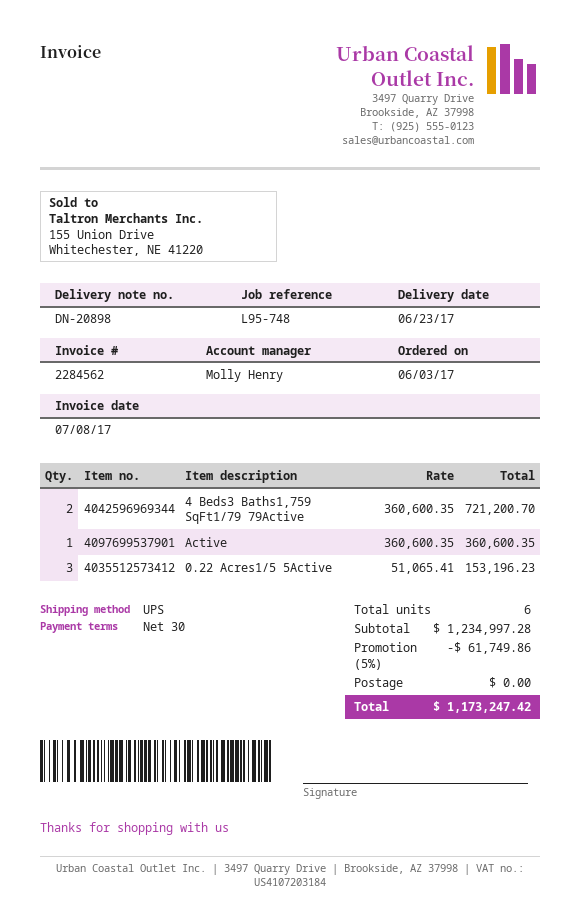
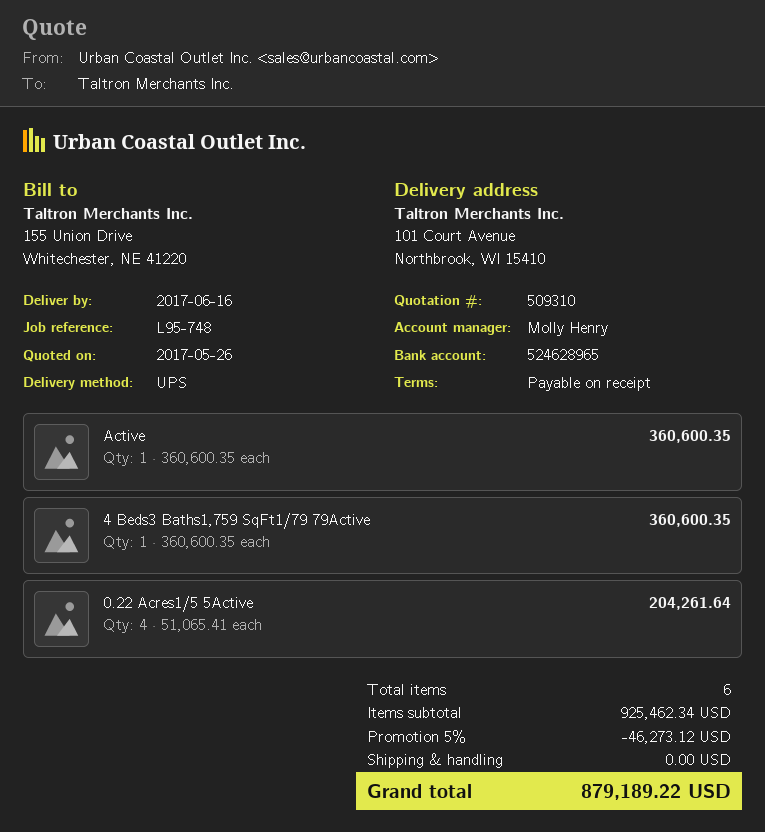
delivery date: 2017-06-23 -> 2017-06-16
payment terms: 30 days -> on receipt
4 Beds3 Baths1,759 SqFt1/79 79Active: 2 x 360600.35 = 721200.70 -> 1 x 360600.35 = 360600.35
0.22 Acres1/5 5Active: 3 x 51065.41 = 153196.23 -> 4 x 51065.41 = 204261.64
subtotal: 1234997.28 -> 925462.34
discount: 5% = 61749.86 -> 5% = 46273.12
total: 1173247.42 -> 879189.22

